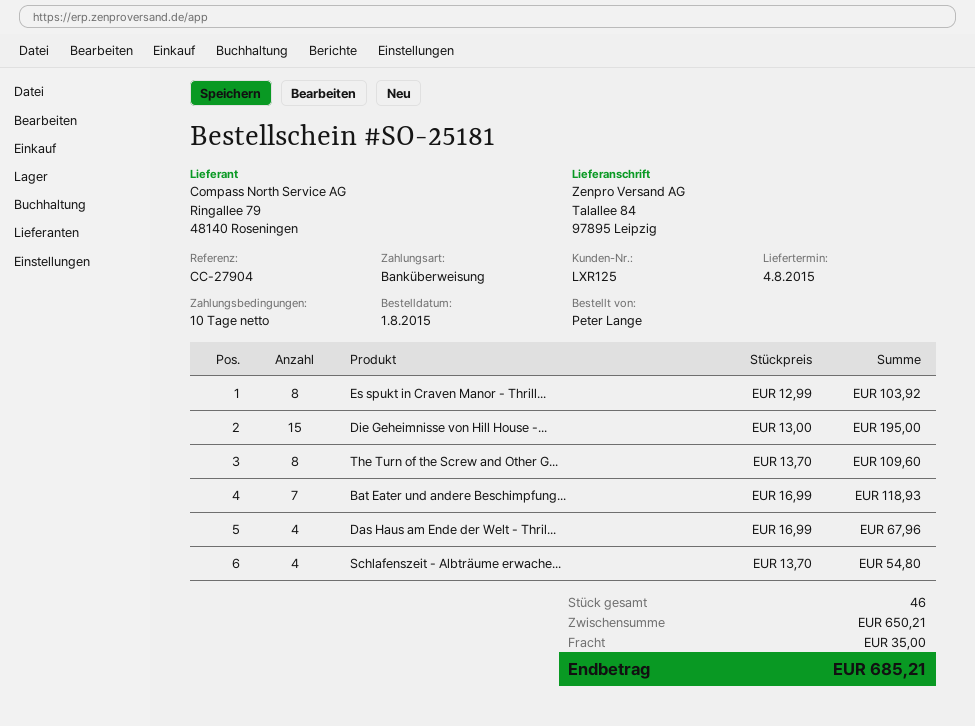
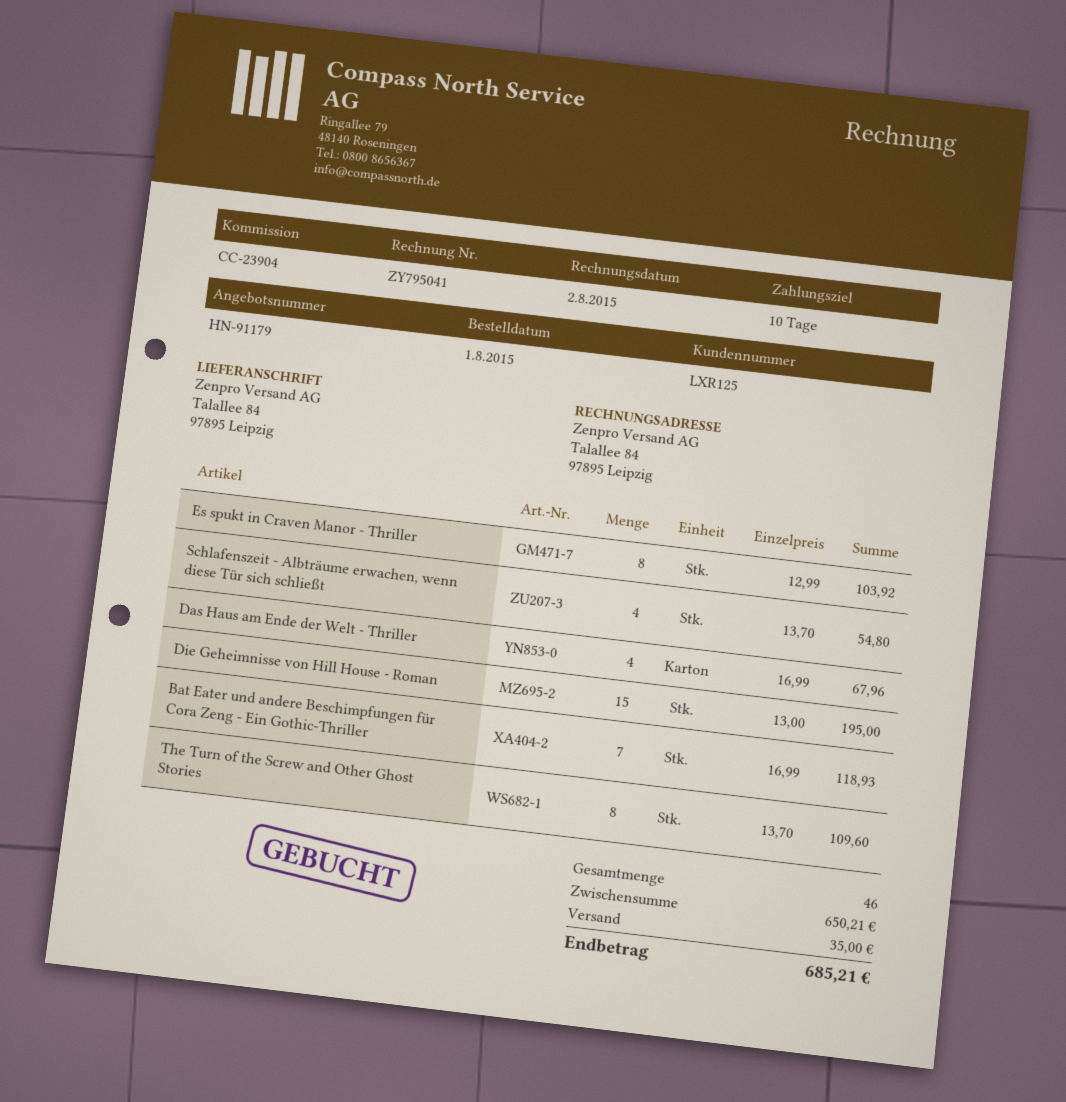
reference: CC-27904 -> CC-23904

